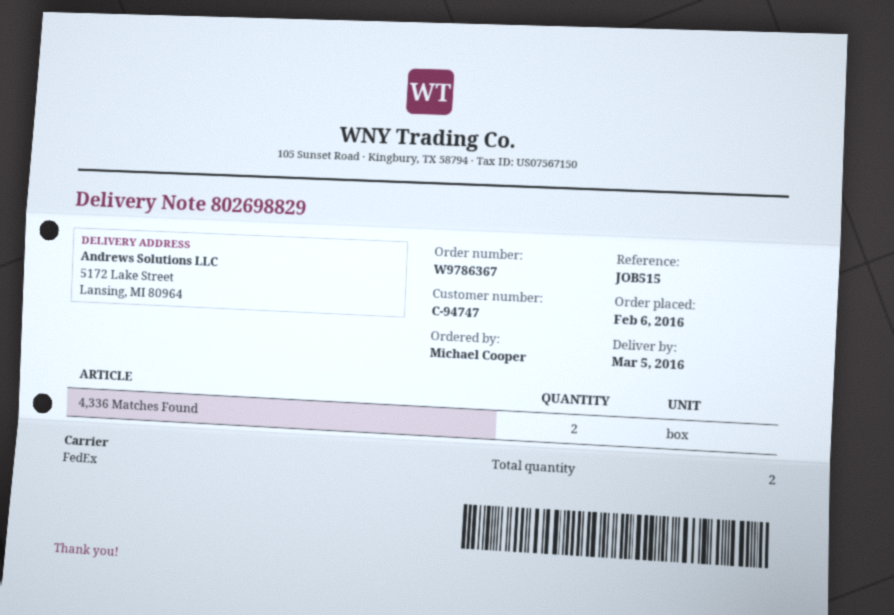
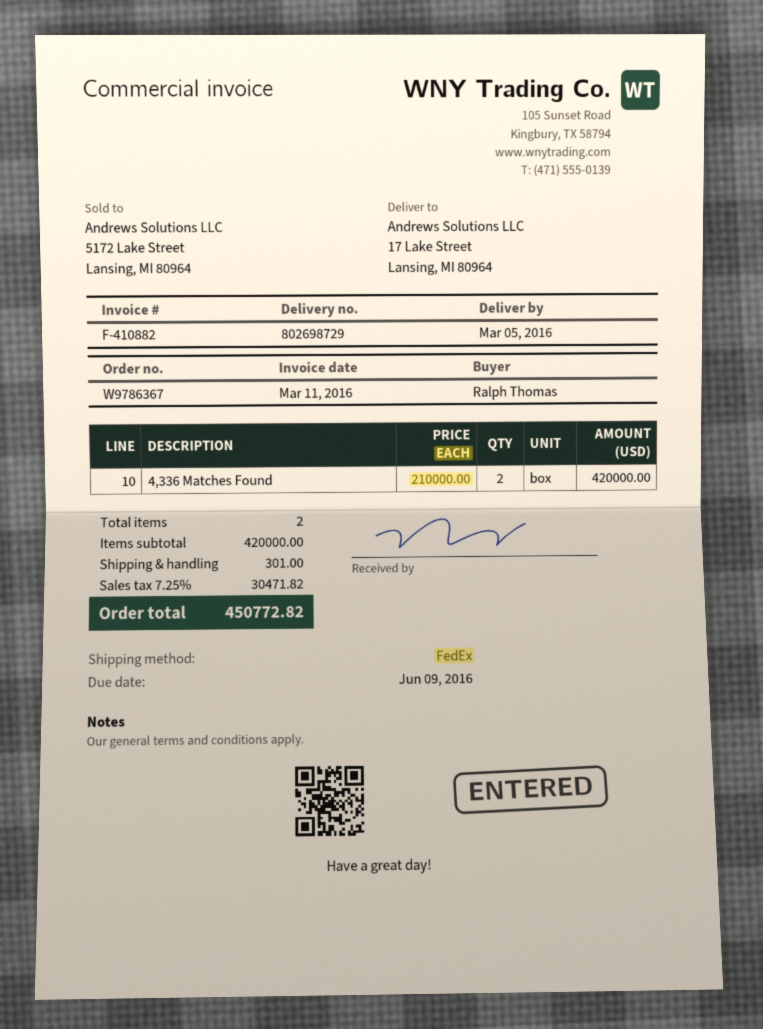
delivery note number: 802698829 -> 802698729
ordered by: Michael Cooper -> Ralph Thomas
ship to: 5172 Lake Street, Lansing, MI 80964 -> 17 Lake Street, Lansing, MI 80964

